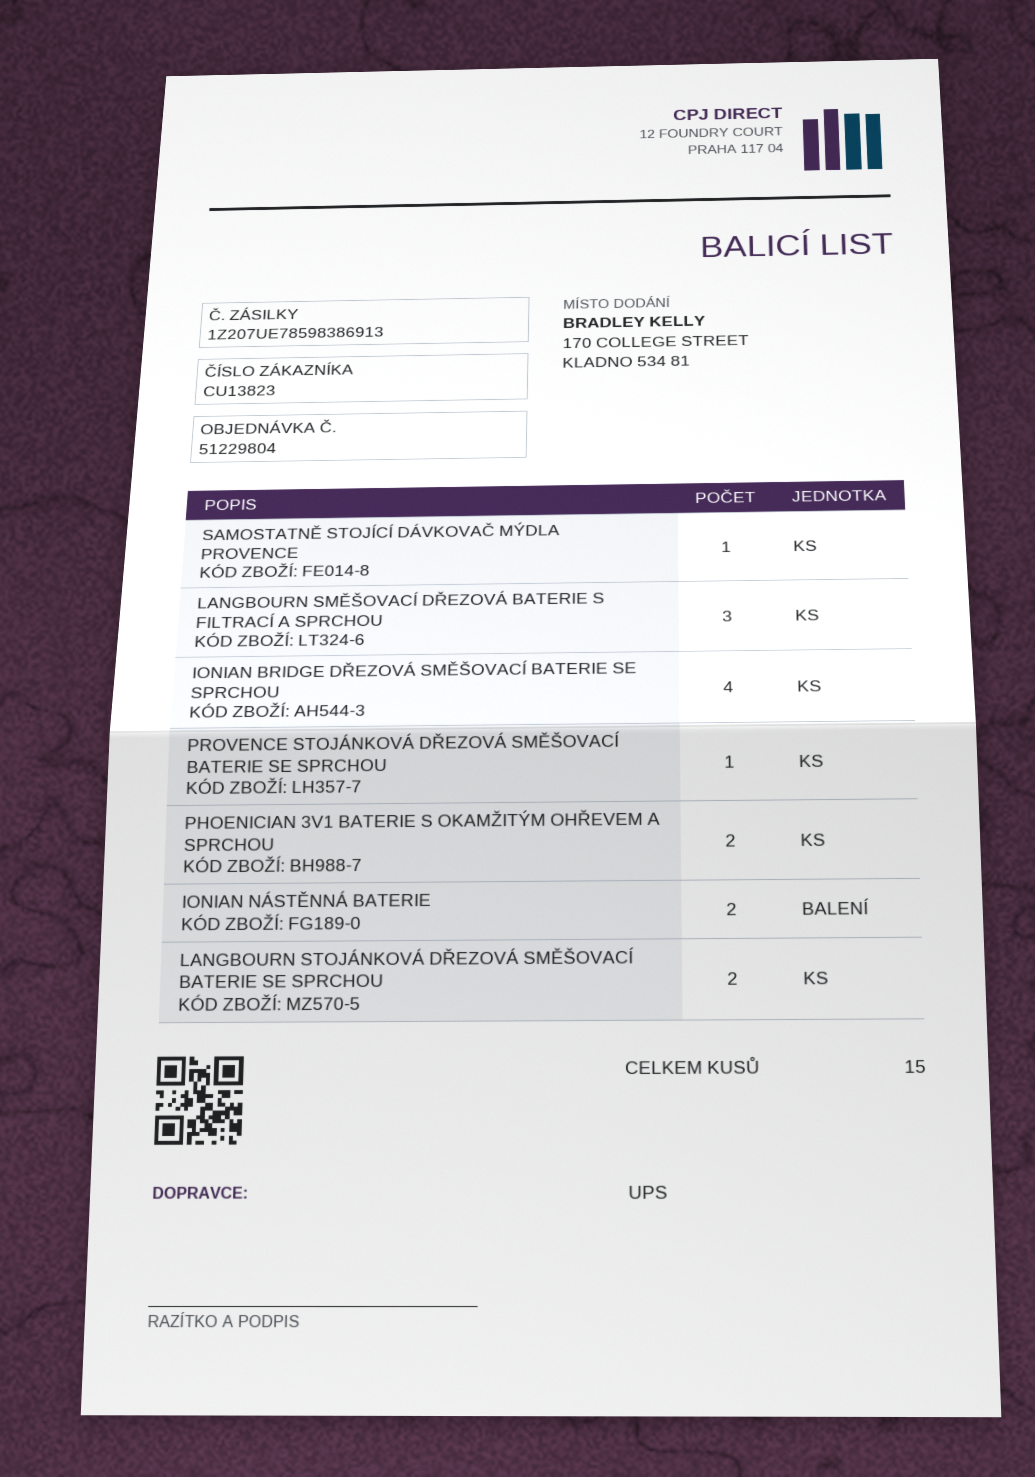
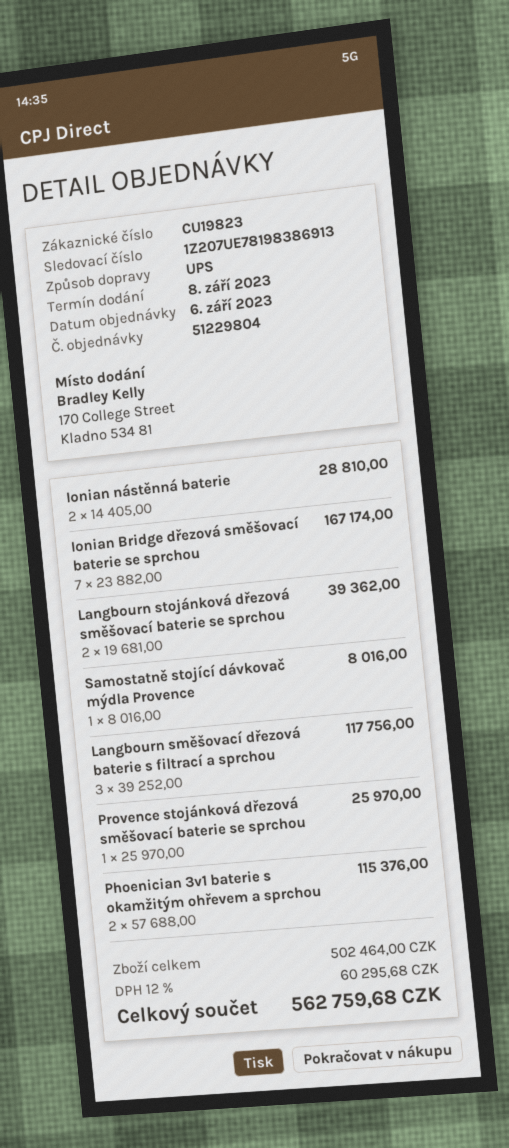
customer number: CU13823 -> CU19823
tracking number: 1Z207UE78598386913 -> 1Z207UE78198386913
IONIAN BRIDGE DŘEZOVÁ SMĚŠOVACÍ BATERIE SE SPRCHOU: 4 -> 7

